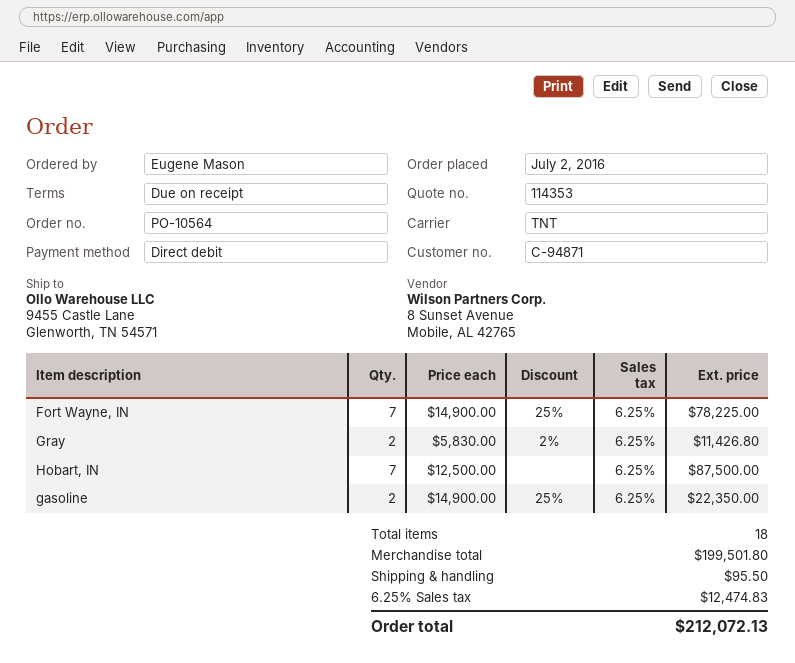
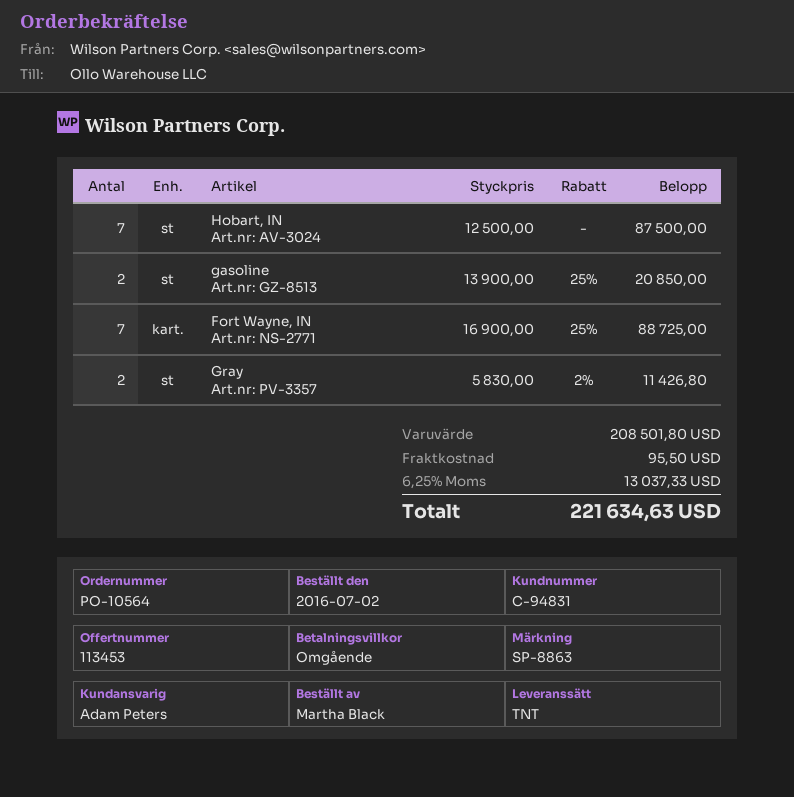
quote number: 114353 -> 113453
customer number: C-94871 -> C-94831
ordered by: Eugene Mason -> Martha Black
Fort Wayne, IN: 7 x 14900.00 - 25% = 78225.00 -> 7 x 16900.00 - 25% = 88725.00
gasoline: 2 x 14900.00 - 25% = 22350.00 -> 2 x 13900.00 - 25% = 20850.00
subtotal: 199501.80 -> 208501.80
tax: 6.25% = 12474.83 -> 6.25% = 13037.33
total: 212072.13 -> 221634.63

